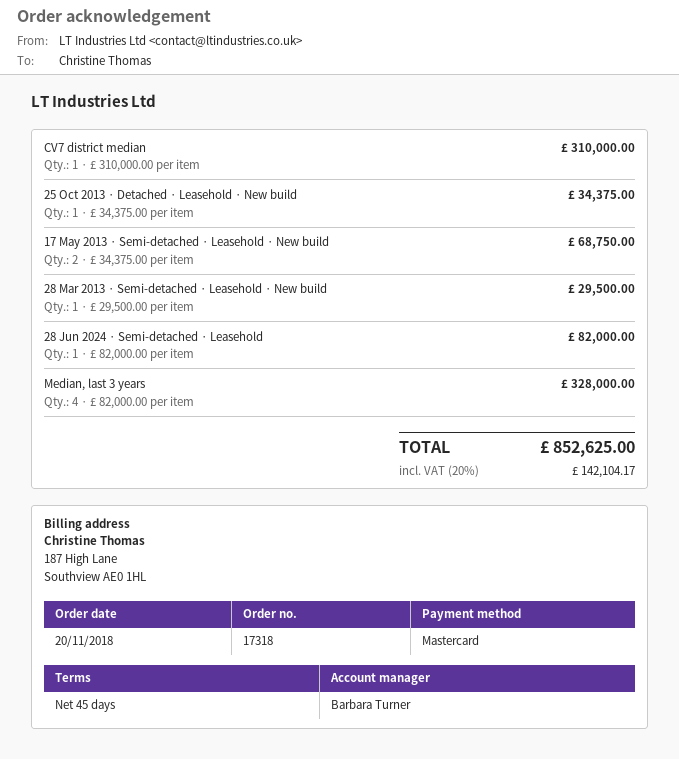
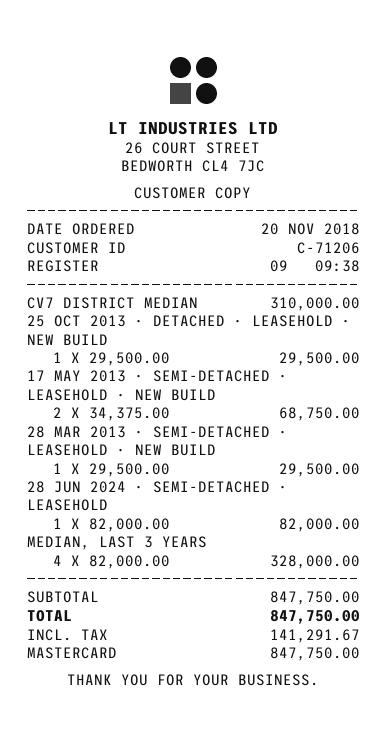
25 Oct 2013 · Detached · Leasehold · New build: 1 x 34375.00 = 34375.00 -> 1 x 29500.00 = 29500.00
tax: 142104.17 -> 141291.67
total: 852625.00 -> 847750.00

